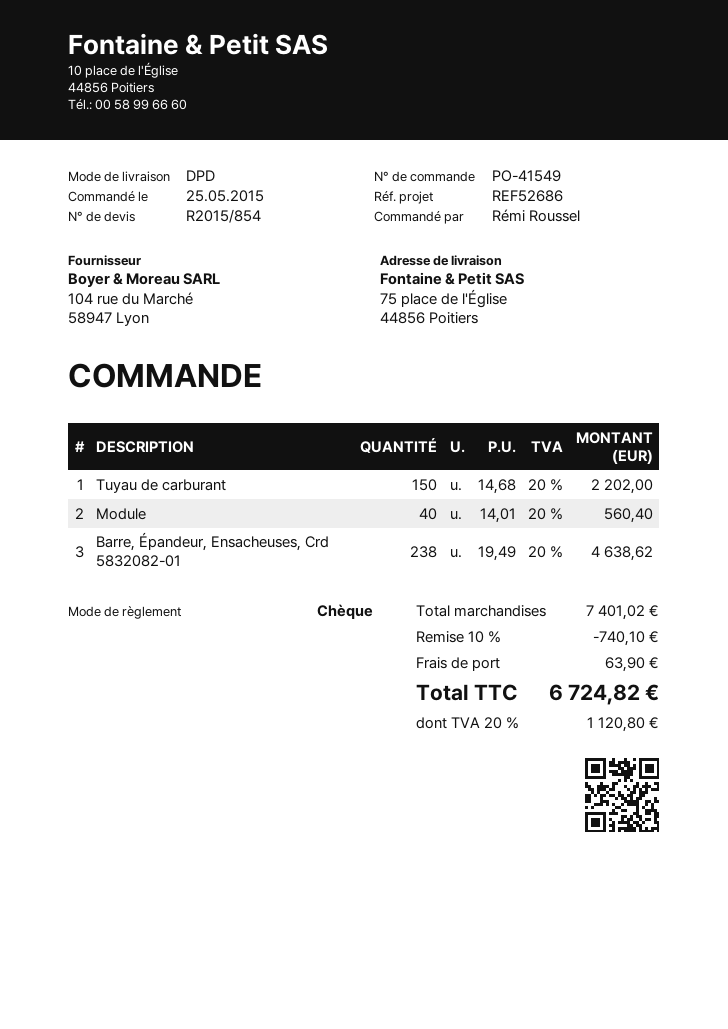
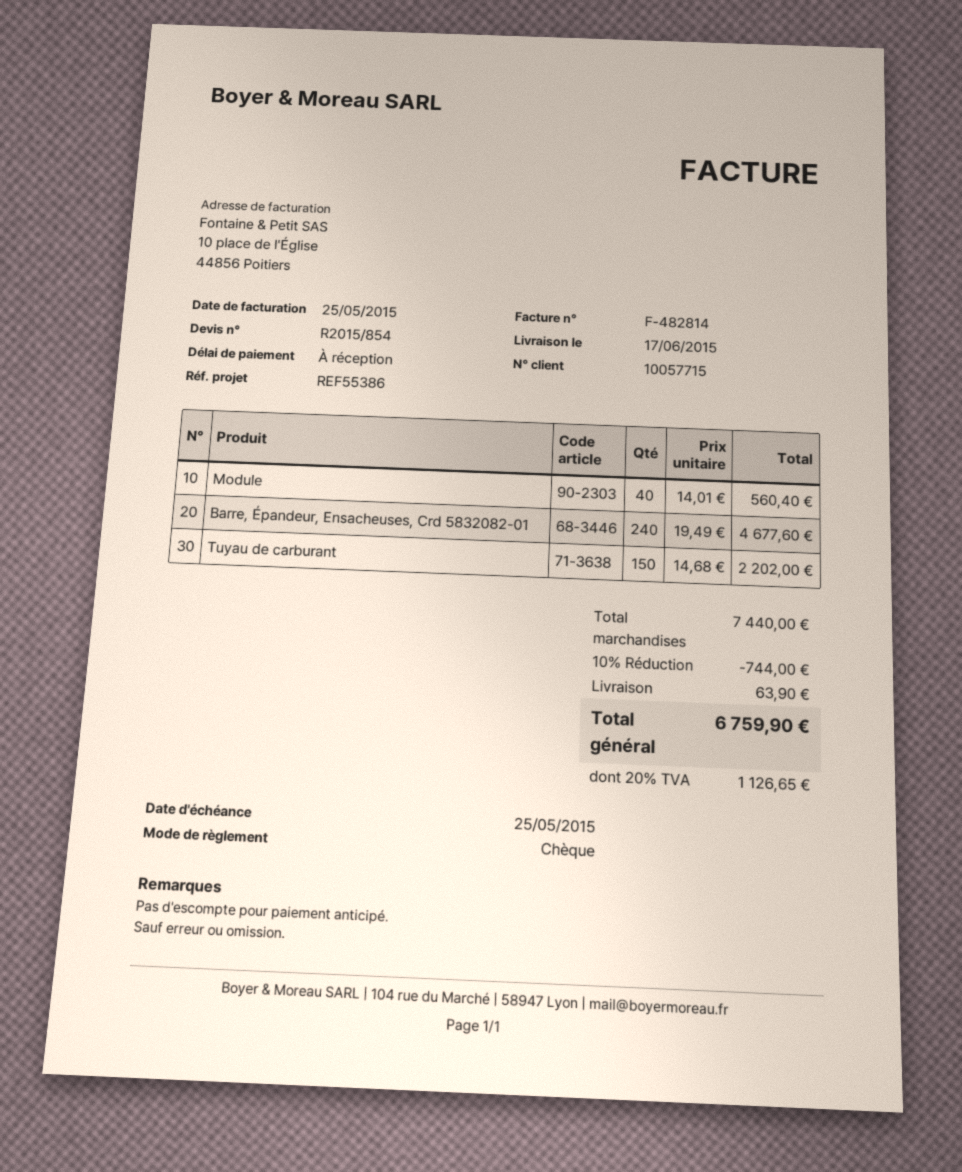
reference: REF52686 -> REF55386
Barre, Épandeur, Ensacheuses, Crd 5832082-01: 238 x 19.49 = 4638.62 -> 240 x 19.49 = 4677.60
subtotal: 7401.02 -> 7440.00
discount: 10% = 740.10 -> 10% = 744.00
tax: 20% = 1120.80 -> 20% = 1126.65
total: 6724.82 -> 6759.90

